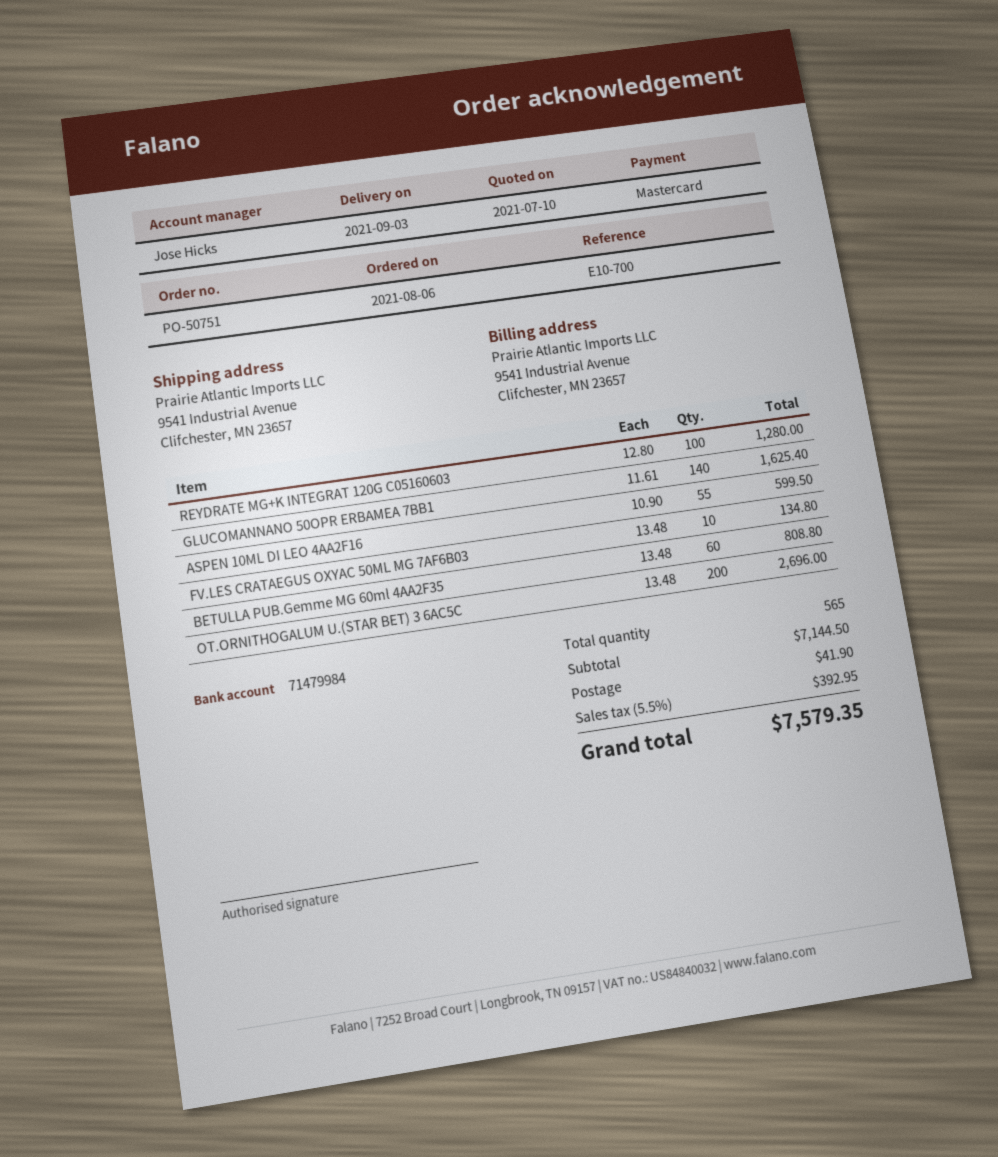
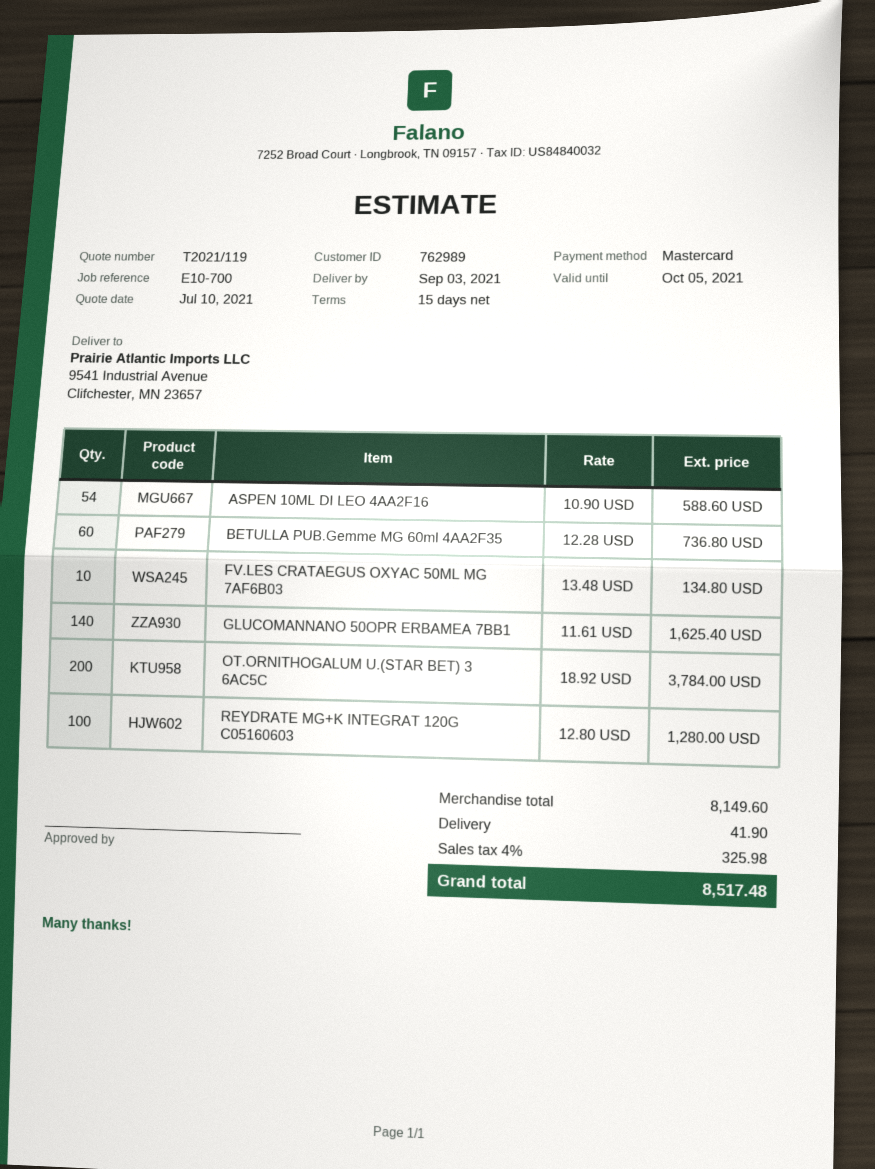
ASPEN 10ML DI LEO 4AA2F16: 55 x 10.90 = 599.50 -> 54 x 10.90 = 588.60
BETULLA PUB.Gemme MG 60ml 4AA2F35: 60 x 13.48 = 808.80 -> 60 x 12.28 = 736.80
OT.ORNITHOGALUM U.(STAR BET) 3 6AC5C: 200 x 13.48 = 2696.00 -> 200 x 18.92 = 3784.00
subtotal: 7144.50 -> 8149.60
tax: 5.5% = 392.95 -> 4% = 325.98
total: 7579.35 -> 8517.48

